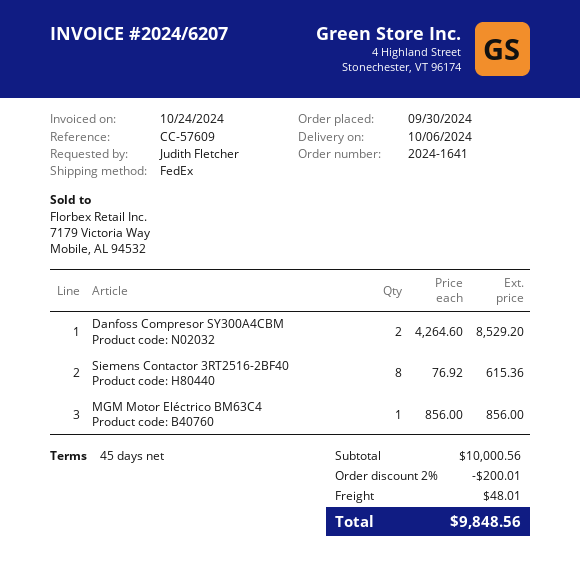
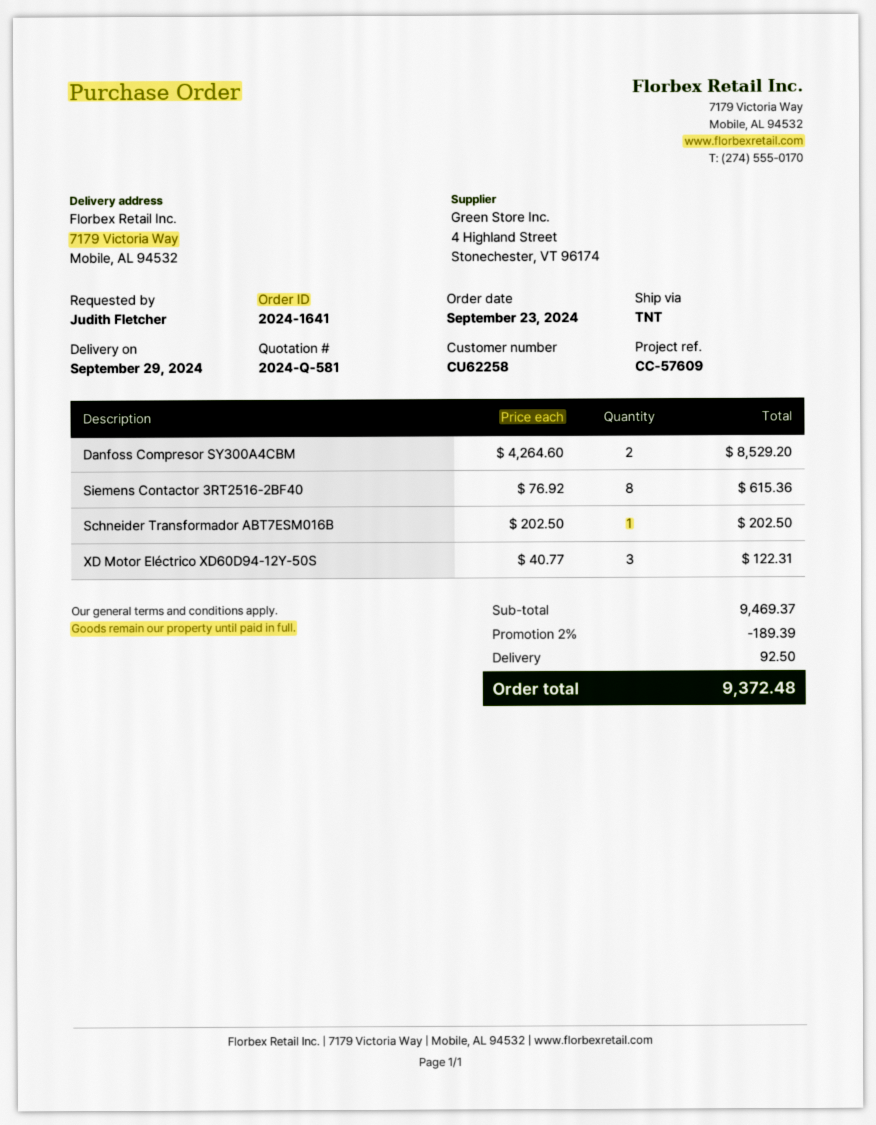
order date: 2024-09-30 -> 2024-09-23
delivery date: 2024-10-06 -> 2024-09-29
shipping method: FedEx -> TNT
MGM Motor Eléctrico BM63C4: 1 x 856.00 = 856.00 -> none
Schneider Transformador ABT7ESM016B: none -> 1 x 202.50 = 202.50
XD Motor Eléctrico XD60D94-12Y-50S: none -> 3 x 40.77 = 122.31
subtotal: 10000.56 -> 9469.37
discount: 2% = 200.01 -> 2% = 189.39
shipping: 48.01 -> 92.50
total: 9848.56 -> 9372.48

